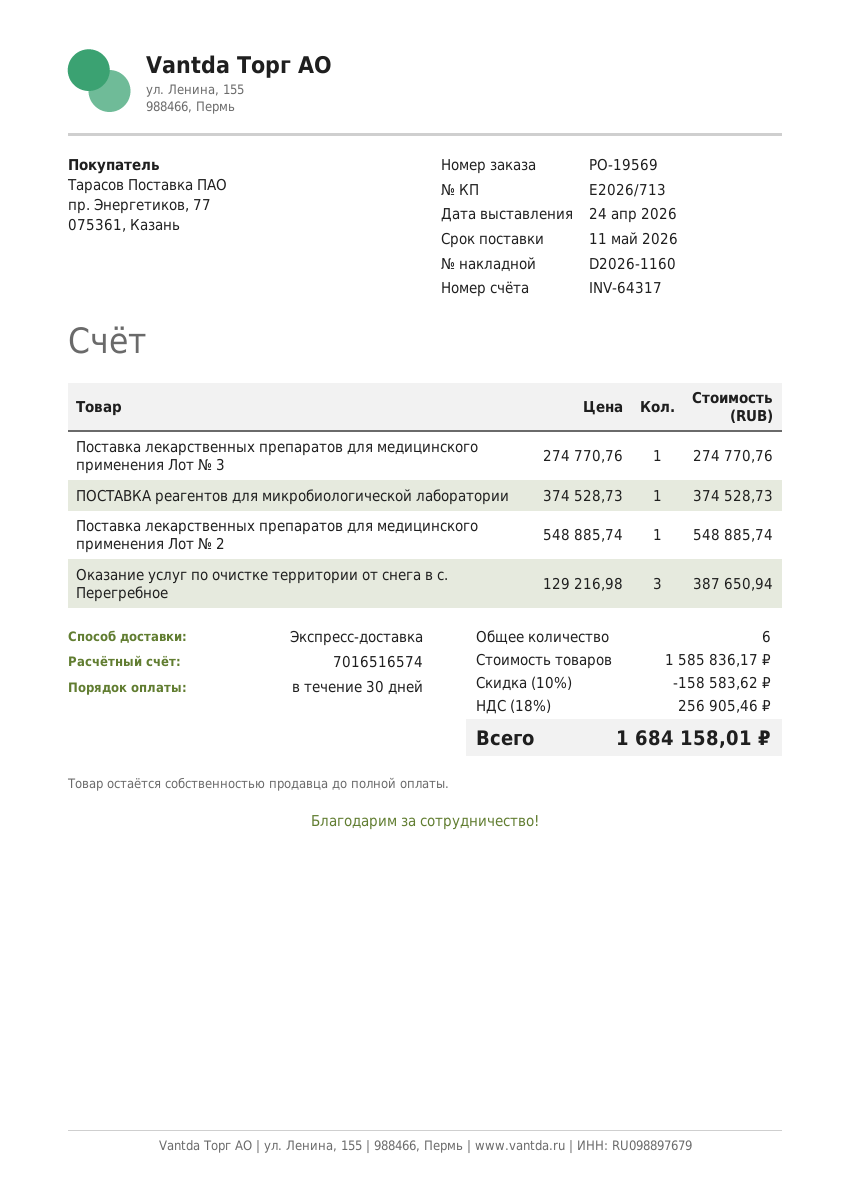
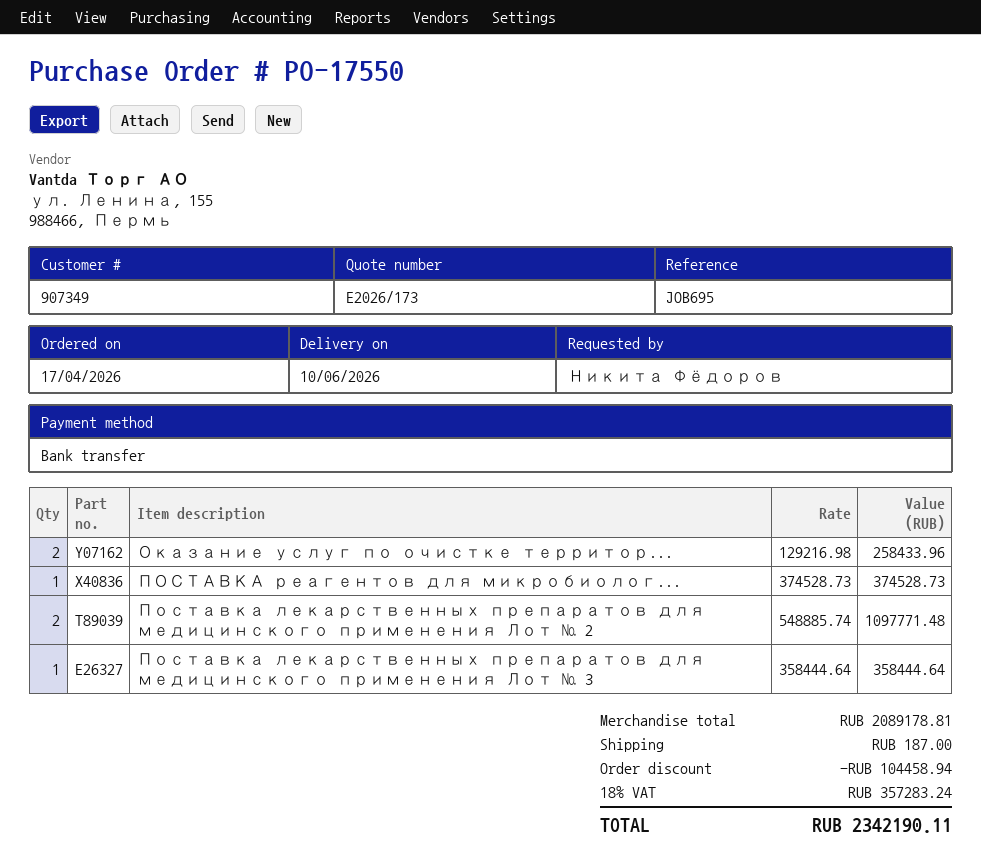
quote number: E2026/713 -> E2026/173
order number: PO-19569 -> PO-17550
delivery date: 2026-05-11 -> 2026-06-10
Поставка лекарственных препаратов для медицинского применения Лот № 3: 1 x 274770.76 = 274770.76 -> 1 x 358444.64 = 358444.64
Поставка лекарственных препаратов для медицинского применения Лот № 2: 1 x 548885.74 = 548885.74 -> 2 x 548885.74 = 1097771.48
Оказание услуг по очистке территории от снега в с. Перегребное: 3 x 129216.98 = 387650.94 -> 2 x 129216.98 = 258433.96
subtotal: 1585836.17 -> 2089178.81
discount: 158583.62 -> 104458.94
shipping: none -> 187.00
tax: 18% = 256905.46 -> 18% = 357283.24
total: 1684158.01 -> 2342190.11

